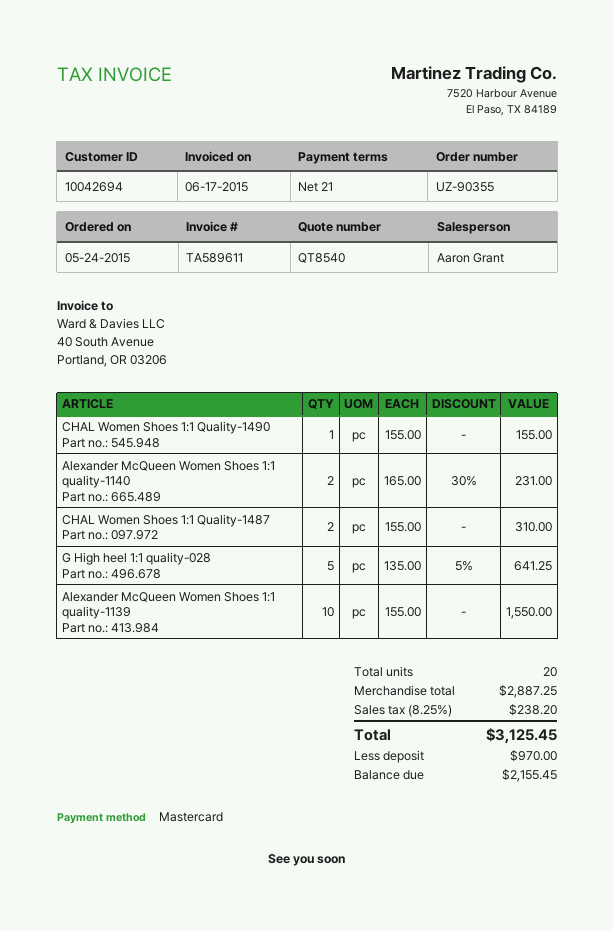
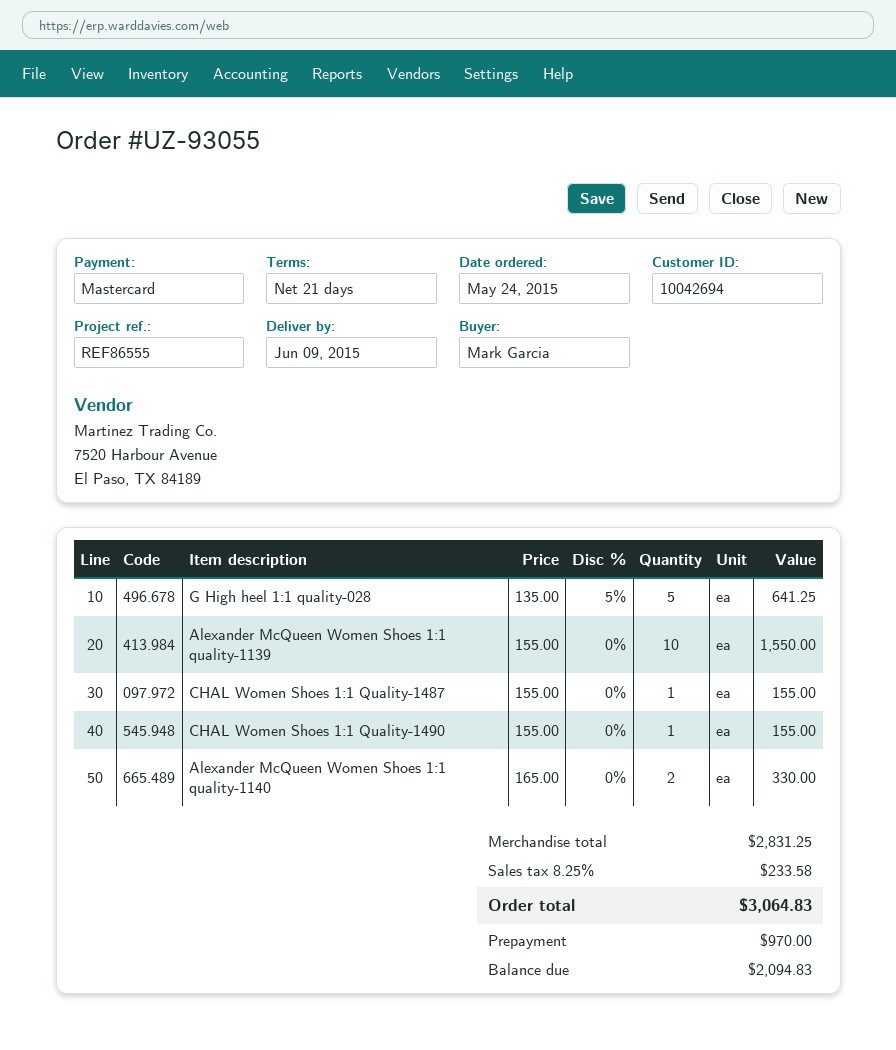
order number: UZ-90355 -> UZ-93055
Alexander McQueen Women Shoes 1:1 quality-1140: 2 x 165.00 - 30% = 231.00 -> 2 x 165.00 = 330.00
CHAL Women Shoes 1:1 Quality-1487: 2 x 155.00 = 310.00 -> 1 x 155.00 = 155.00
subtotal: 2887.25 -> 2831.25
tax: 8.25% = 238.20 -> 8.25% = 233.58
total: 3125.45 -> 3064.83
balance: 2155.45 -> 2094.83

